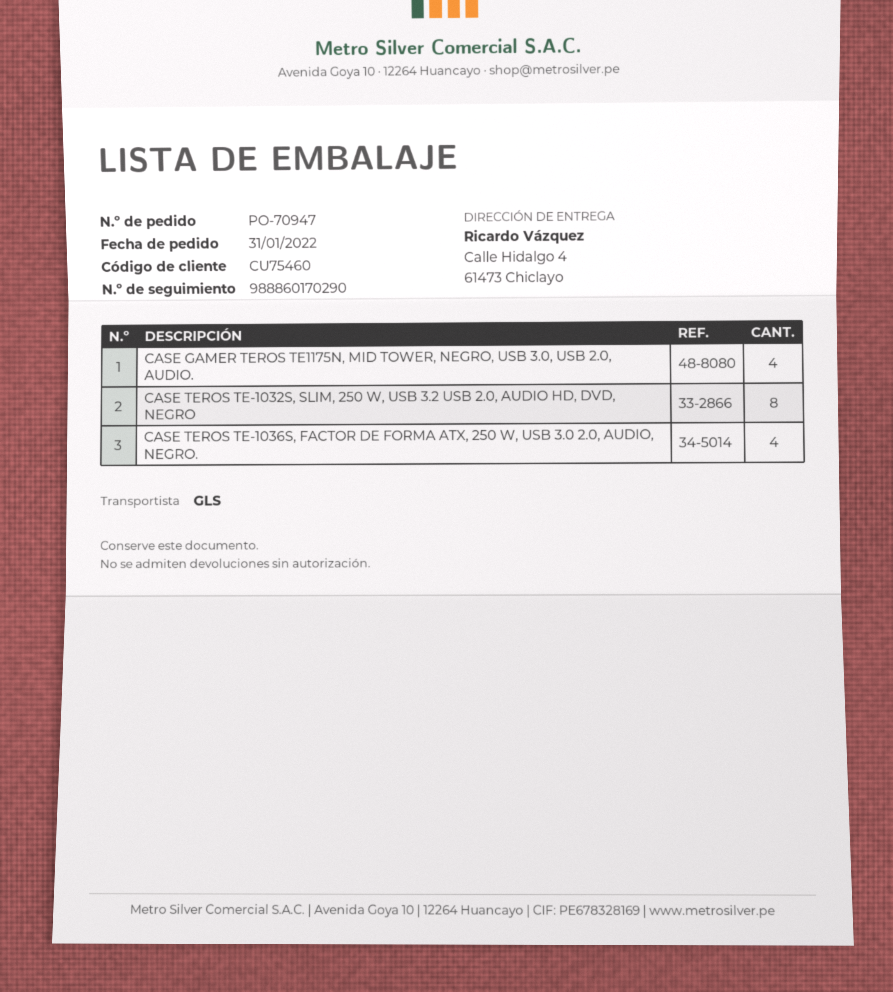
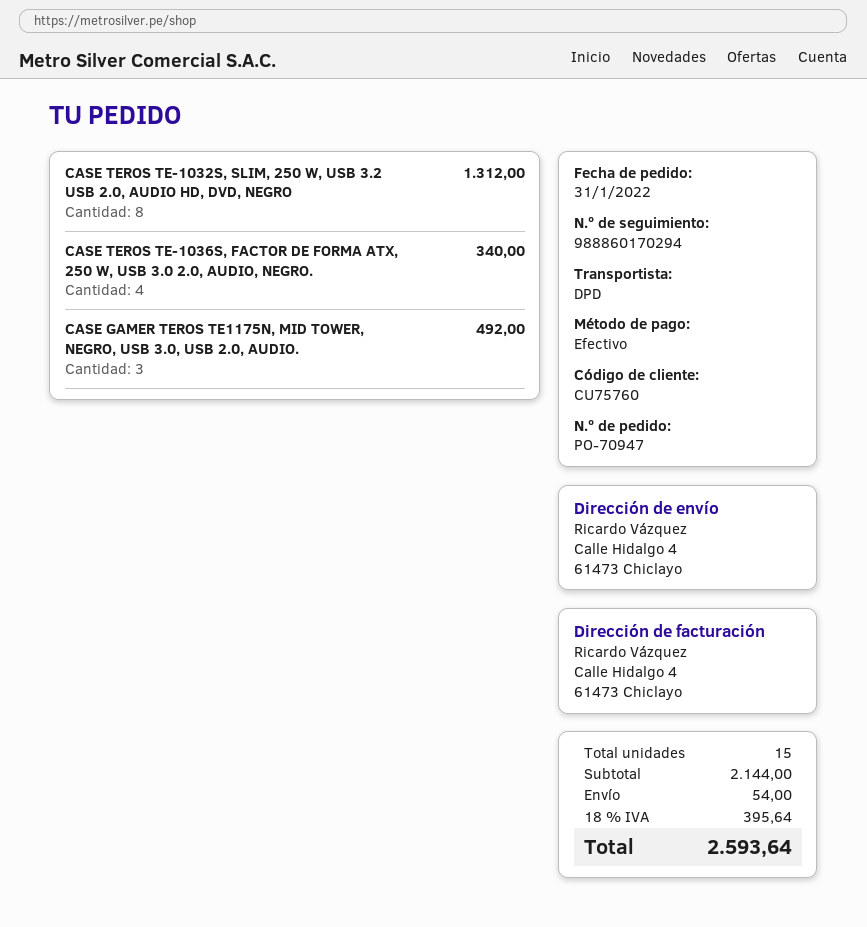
customer number: CU75460 -> CU75760
shipping method: GLS -> DPD
tracking number: 988860170290 -> 988860170294
CASE GAMER TEROS TE1175N, MID TOWER, NEGRO, USB 3.0, USB 2.0, AUDIO.: 4 -> 3

